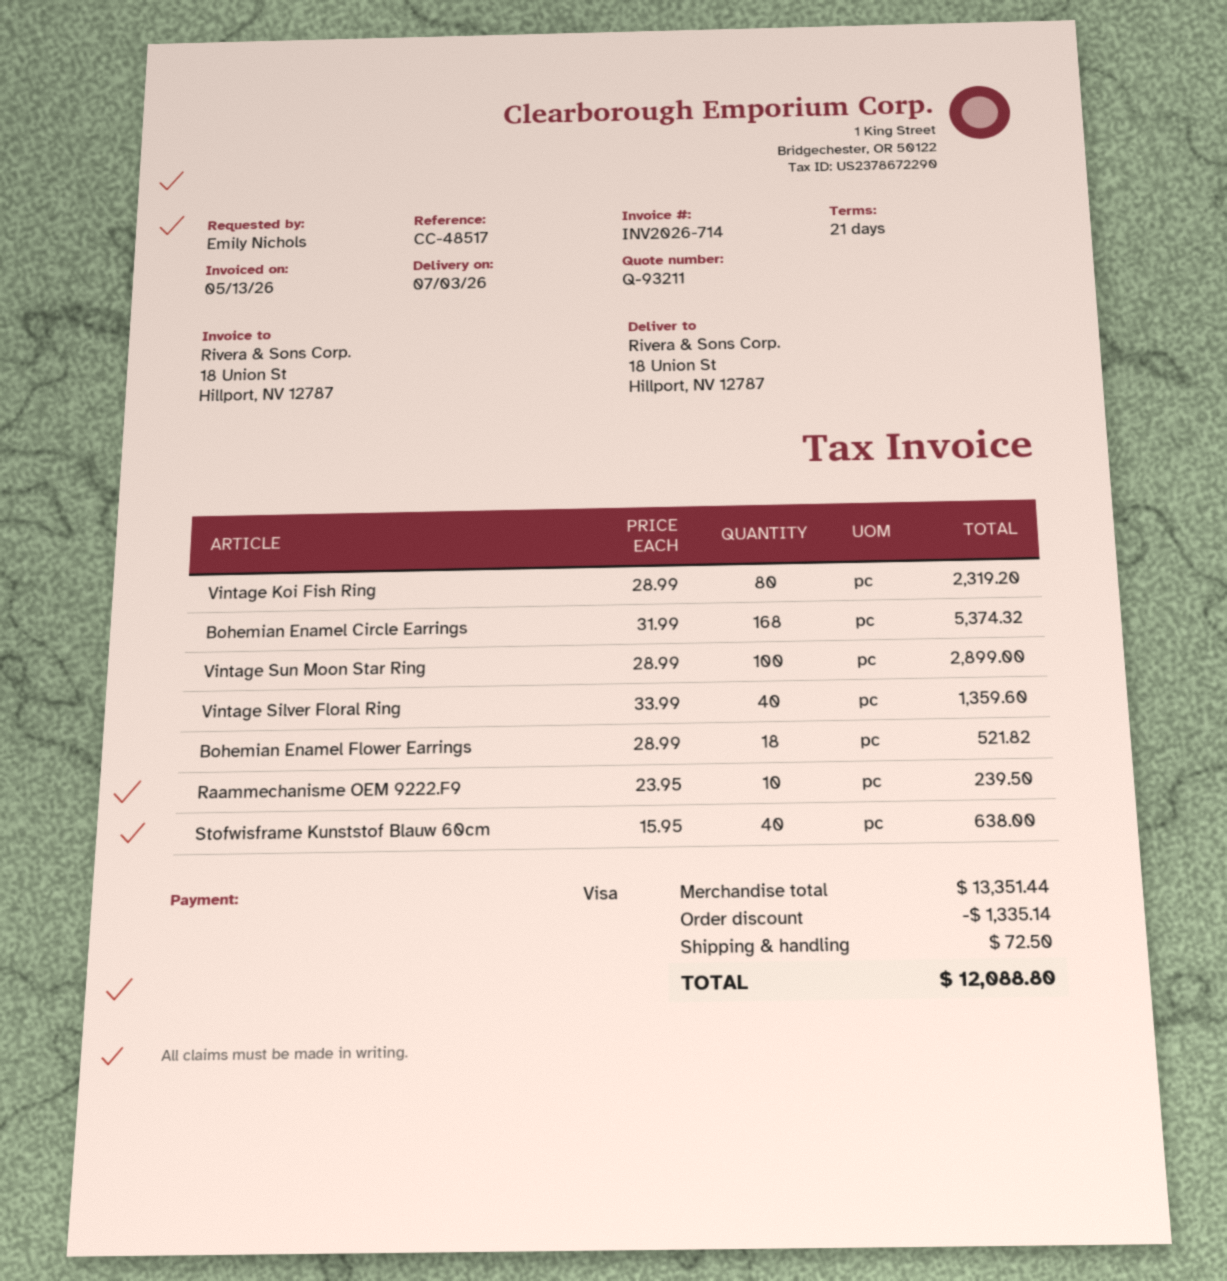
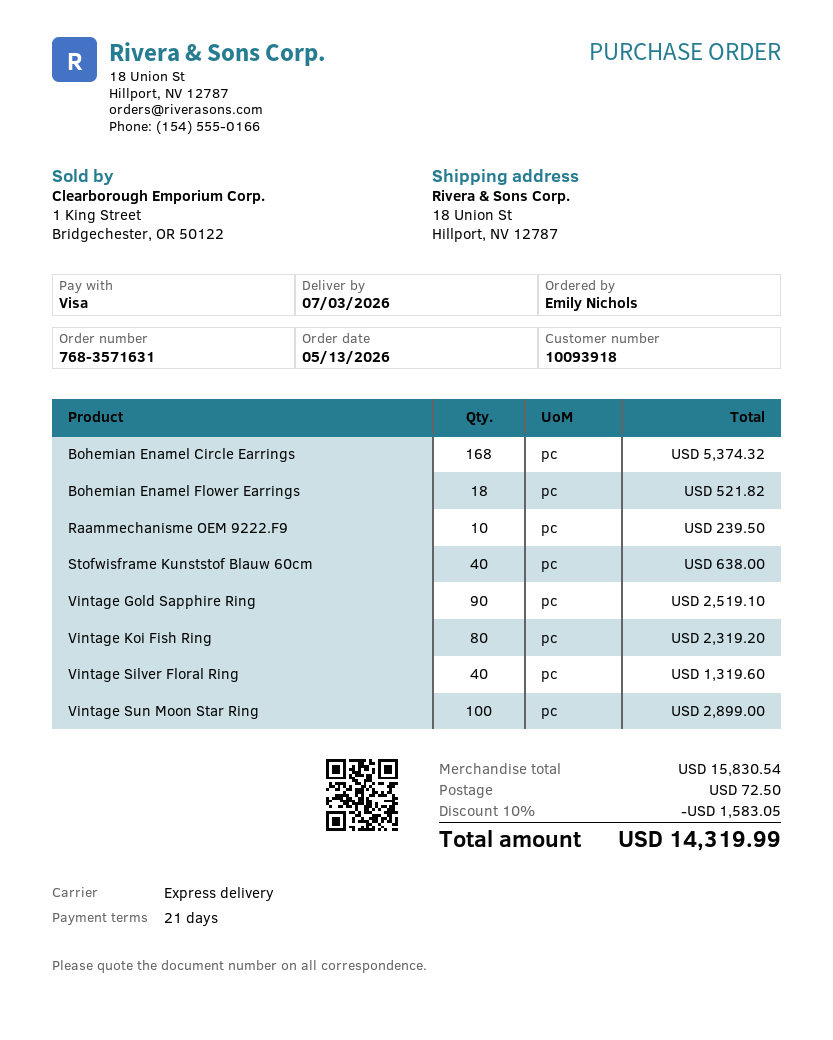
Vintage Silver Floral Ring: 40 for 1359.60 -> 40 for 1319.60
Vintage Gold Sapphire Ring: none -> 90 for 2519.10
subtotal: 13351.44 -> 15830.54
discount: 1335.14 -> 1583.05
total: 12088.80 -> 14319.99

